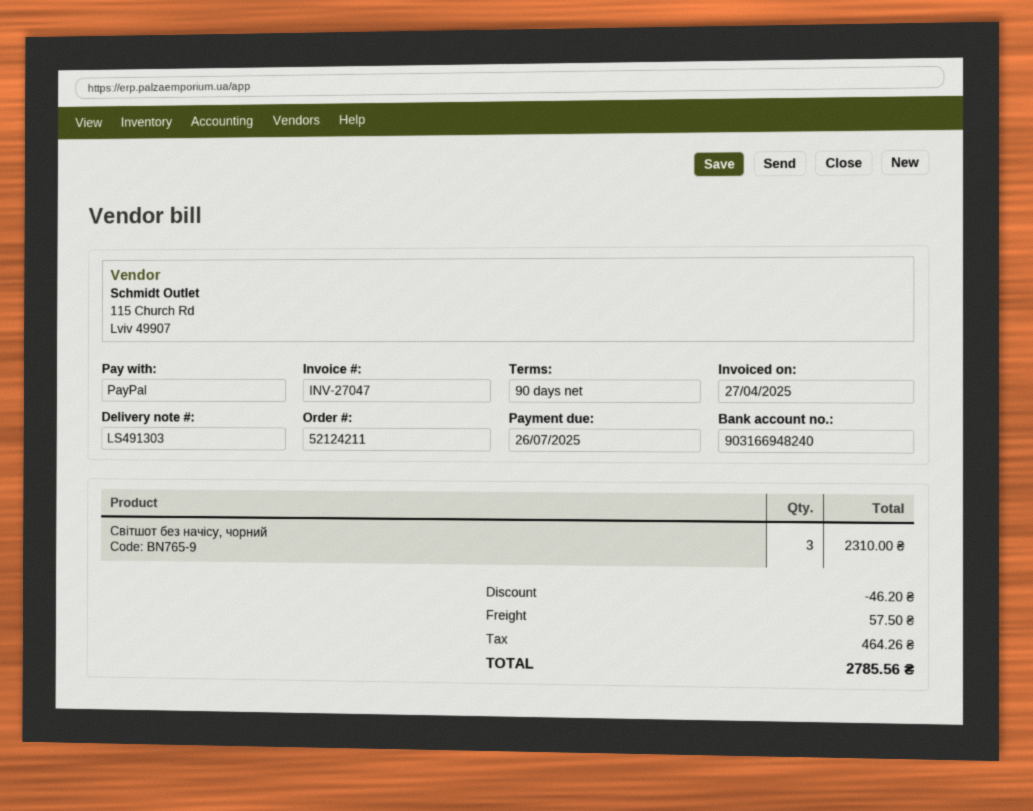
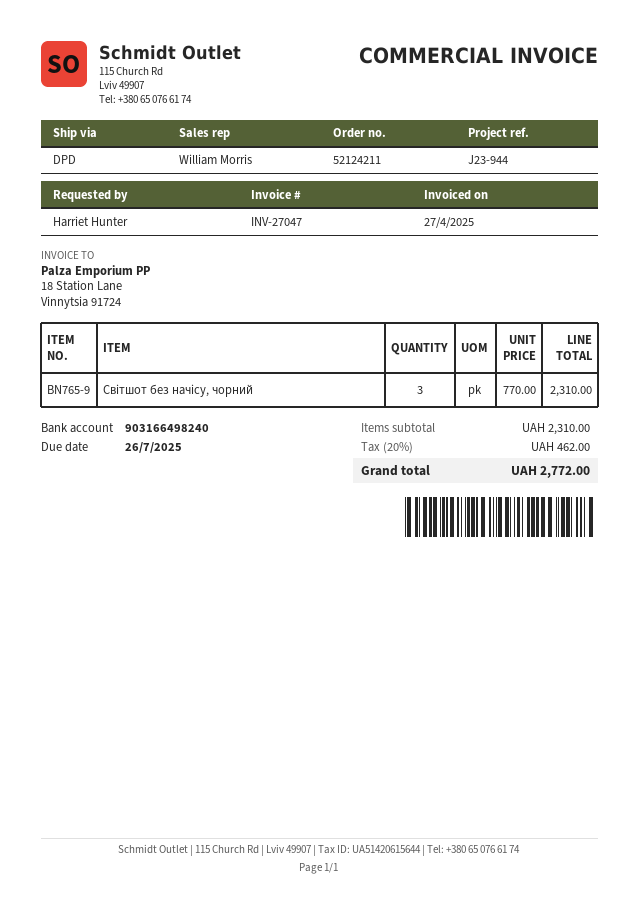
bank account: 903166948240 -> 903166498240
discount: 46.20 -> none
shipping: 57.50 -> none
tax: 464.26 -> 462.00
total: 2785.56 -> 2772.00

